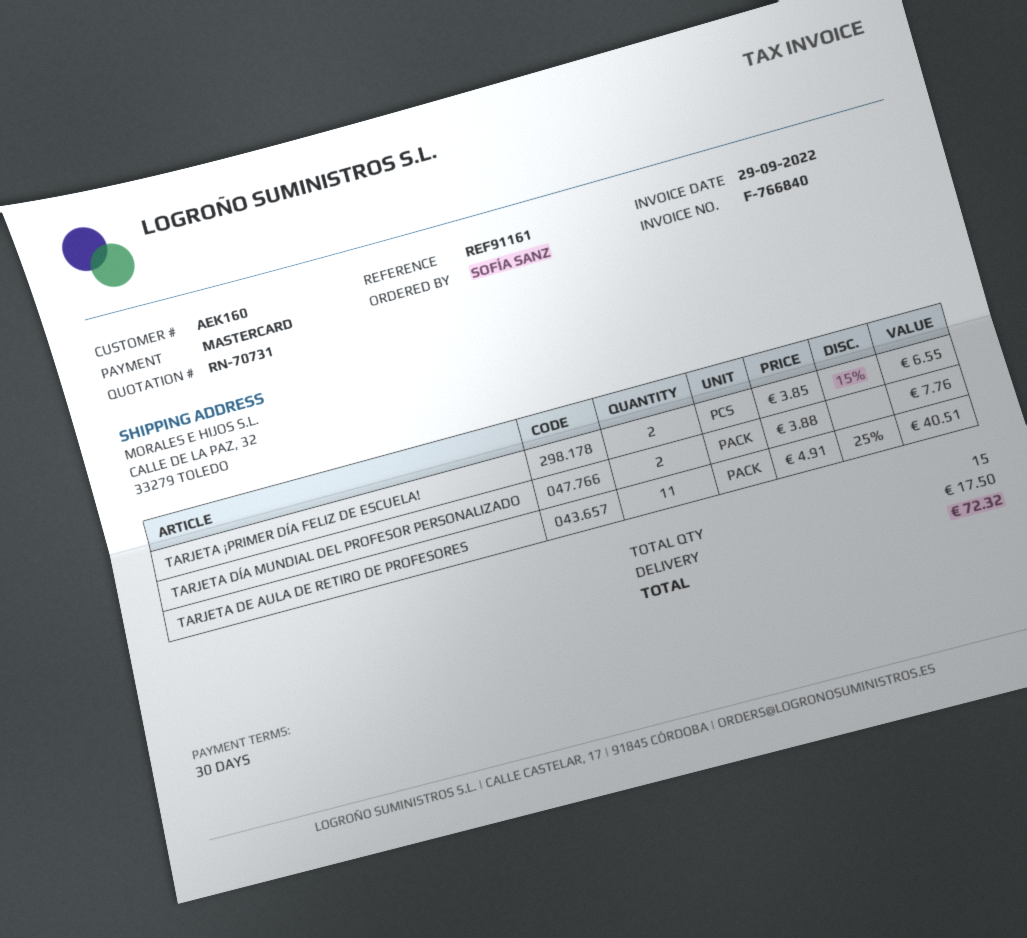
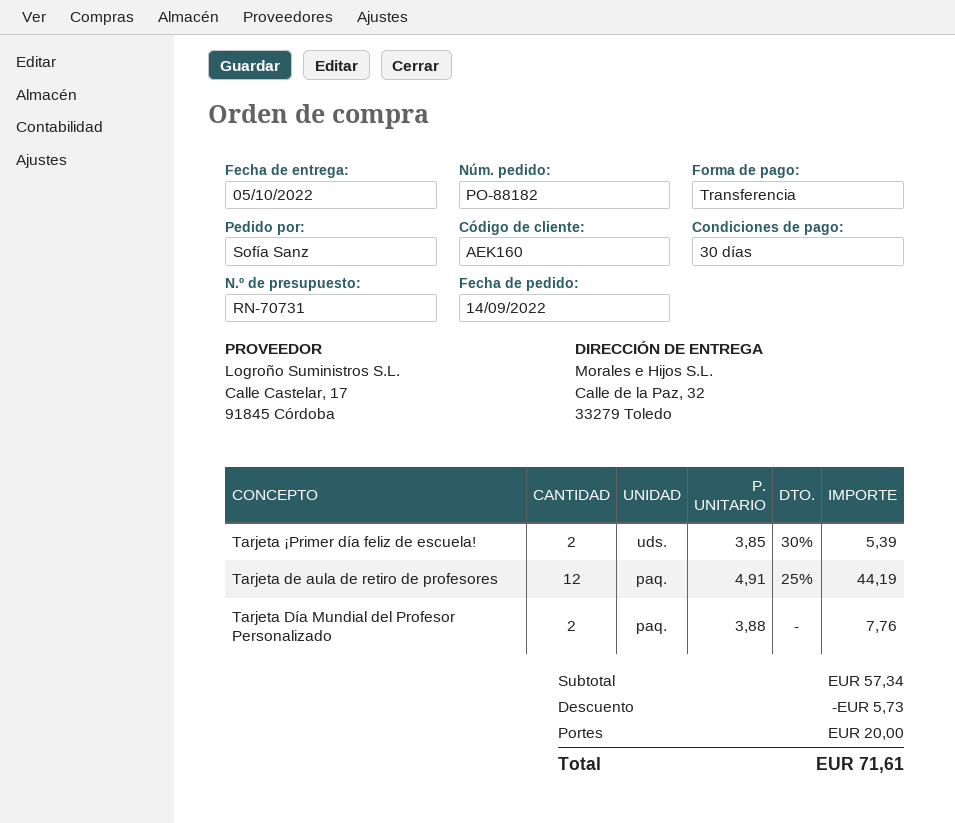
payment method: Mastercard -> bank transfer
TARJETA ¡PRIMER DÍA FELIZ DE ESCUELA!: 2 x 3.85 - 15% = 6.55 -> 2 x 3.85 - 30% = 5.39
TARJETA DE AULA DE RETIRO DE PROFESORES: 11 x 4.91 - 25% = 40.51 -> 12 x 4.91 - 25% = 44.19
discount: none -> 5.73
shipping: 17.50 -> 20.00
total: 72.32 -> 71.61

